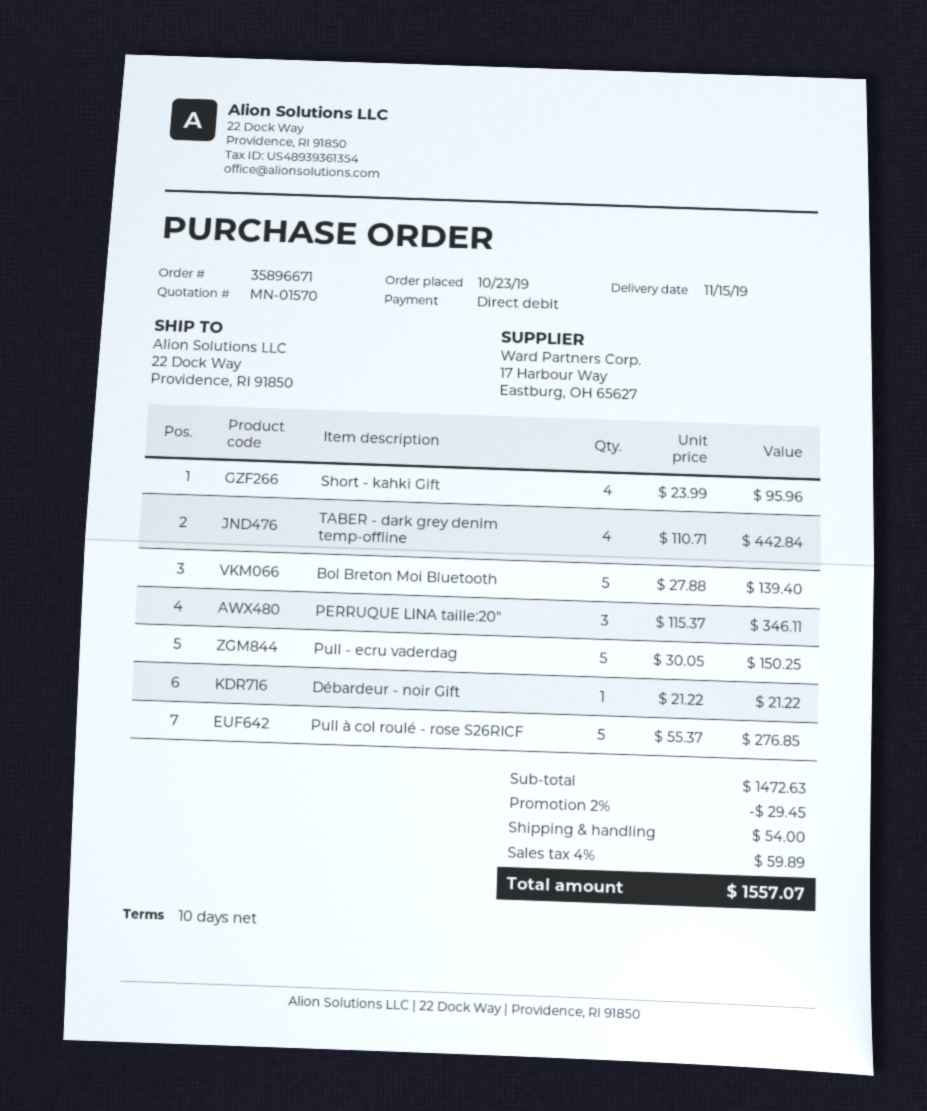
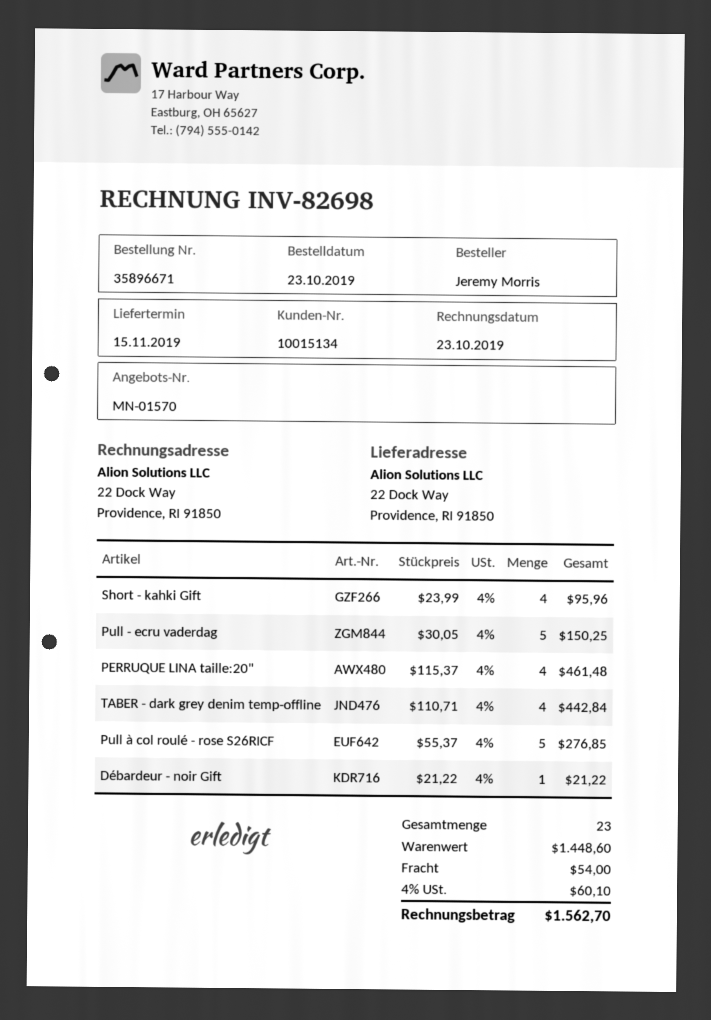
Bol Breton Moi Bluetooth: 5 x 27.88 = 139.40 -> none
PERRUQUE LINA taille:20": 3 x 115.37 = 346.11 -> 4 x 115.37 = 461.48
subtotal: 1472.63 -> 1448.60
discount: 2% = 29.45 -> none
tax: 4% = 59.89 -> 4% = 60.10
total: 1557.07 -> 1562.70

